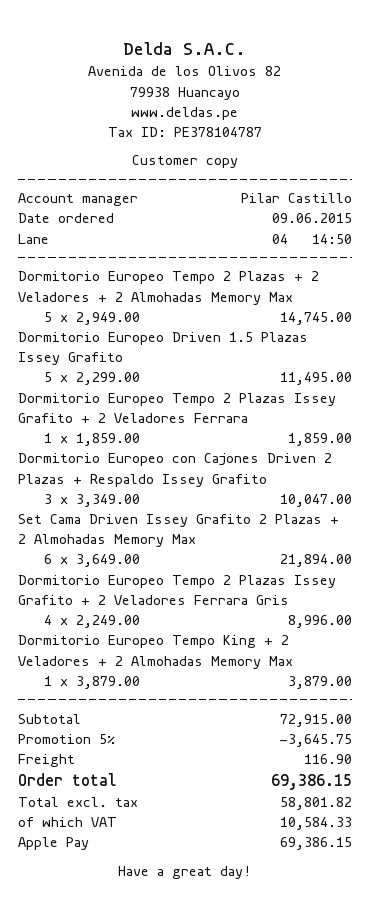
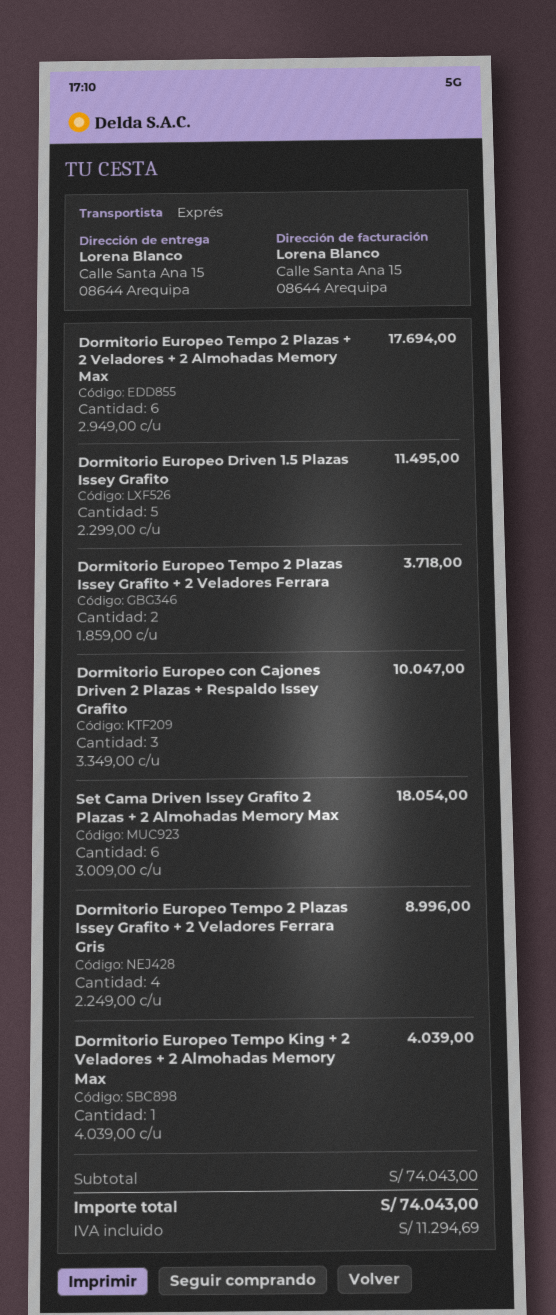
Dormitorio Europeo Tempo 2 Plazas + 2 Veladores + 2 Almohadas Memory Max: 5 x 2949.00 = 14745.00 -> 6 x 2949.00 = 17694.00
Dormitorio Europeo Tempo 2 Plazas Issey Grafito + 2 Veladores Ferrara: 1 x 1859.00 = 1859.00 -> 2 x 1859.00 = 3718.00
Set Cama Driven Issey Grafito 2 Plazas + 2 Almohadas Memory Max: 6 x 3649.00 = 21894.00 -> 6 x 3009.00 = 18054.00
Dormitorio Europeo Tempo King + 2 Veladores + 2 Almohadas Memory Max: 1 x 3879.00 = 3879.00 -> 1 x 4039.00 = 4039.00
subtotal: 72915.00 -> 74043.00
discount: 5% = 3645.75 -> none
shipping: 116.90 -> none
tax: 10584.33 -> 11294.69
total: 69386.15 -> 74043.00

